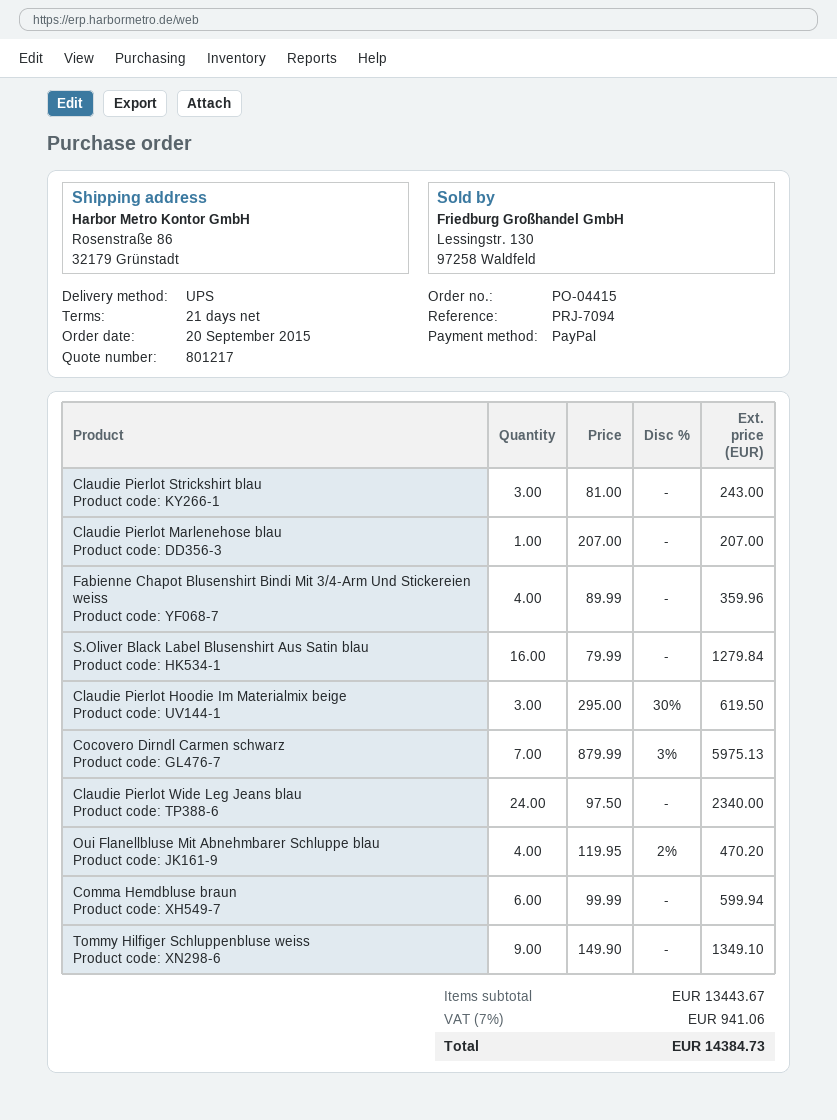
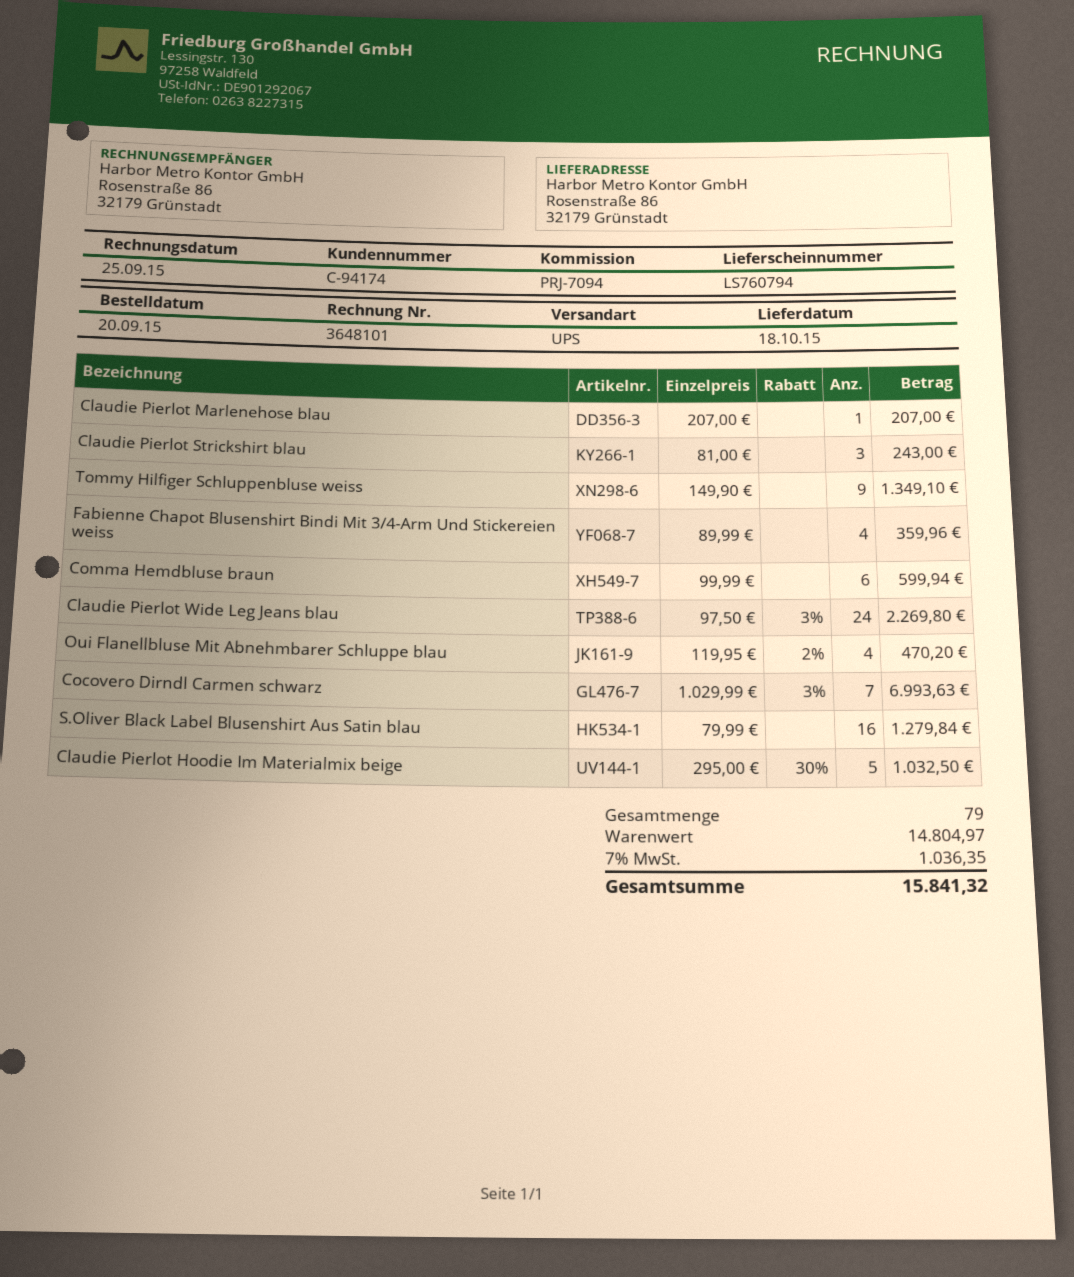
Claudie Pierlot Hoodie Im Materialmix beige: 3 x 295.00 - 30% = 619.50 -> 5 x 295.00 - 30% = 1032.50
Cocovero Dirndl Carmen schwarz: 7 x 879.99 - 3% = 5975.13 -> 7 x 1029.99 - 3% = 6993.63
Claudie Pierlot Wide Leg Jeans blau: 24 x 97.50 = 2340.00 -> 24 x 97.50 - 3% = 2269.80
subtotal: 13443.67 -> 14804.97
tax: 7% = 941.06 -> 7% = 1036.35
total: 14384.73 -> 15841.32

